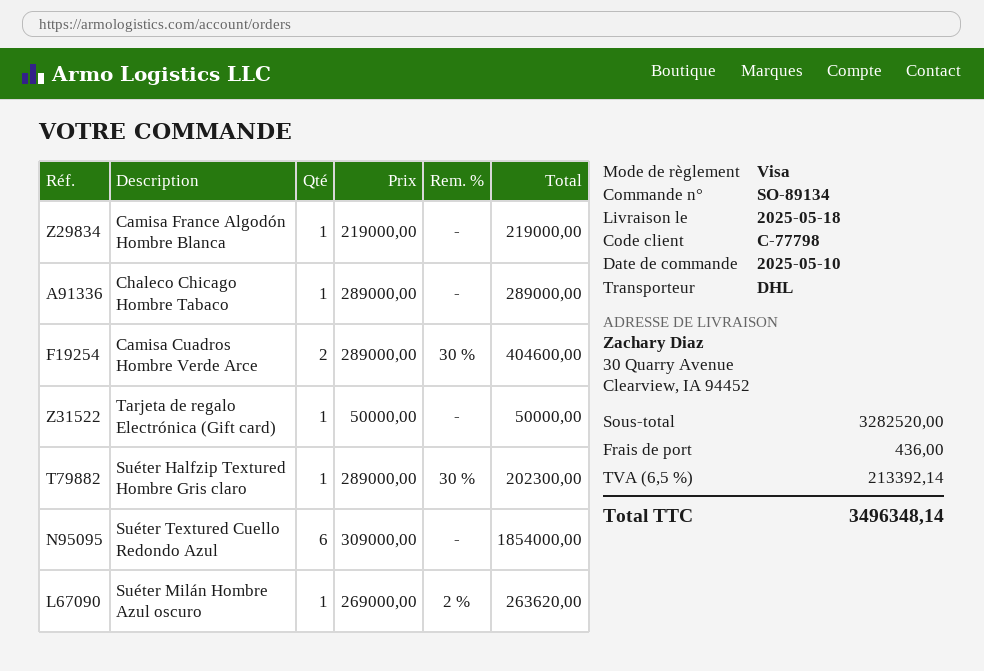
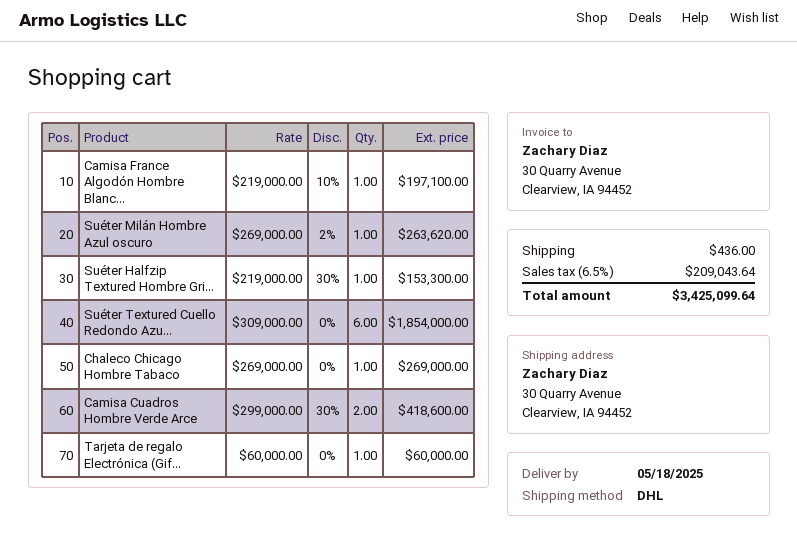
Camisa France Algodón Hombre Blanca: 1 x 219000.00 = 219000.00 -> 1 x 219000.00 - 10% = 197100.00
Chaleco Chicago Hombre Tabaco: 1 x 289000.00 = 289000.00 -> 1 x 269000.00 = 269000.00
Camisa Cuadros Hombre Verde Arce: 2 x 289000.00 - 30% = 404600.00 -> 2 x 299000.00 - 30% = 418600.00
Tarjeta de regalo Electrónica (Gift card): 1 x 50000.00 = 50000.00 -> 1 x 60000.00 = 60000.00
Suéter Halfzip Textured Hombre Gris claro: 1 x 289000.00 - 30% = 202300.00 -> 1 x 219000.00 - 30% = 153300.00
tax: 6.5% = 213392.14 -> 6.5% = 209043.64
total: 3496348.14 -> 3425099.64

